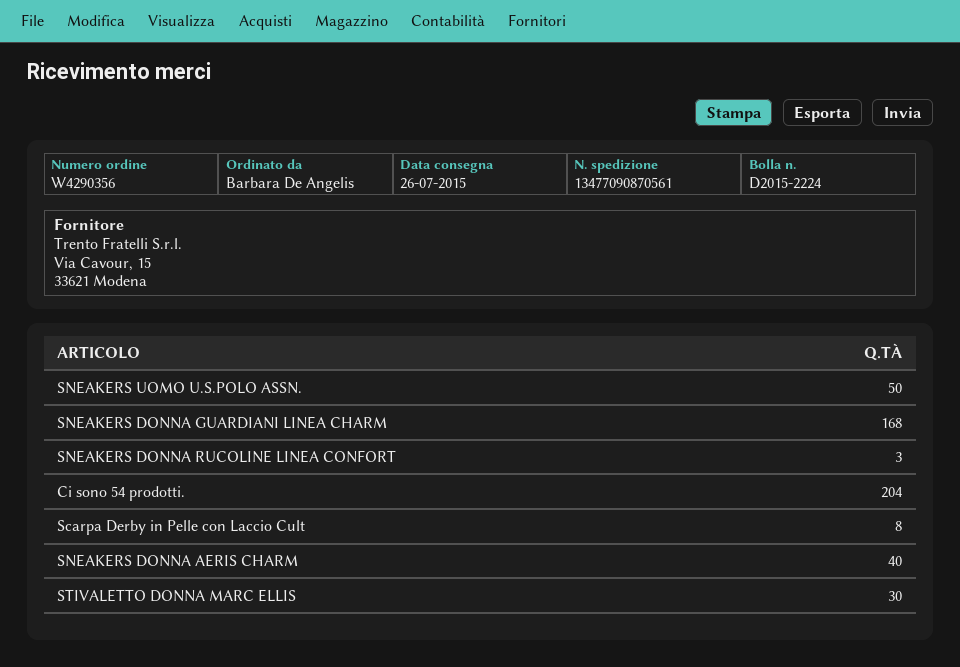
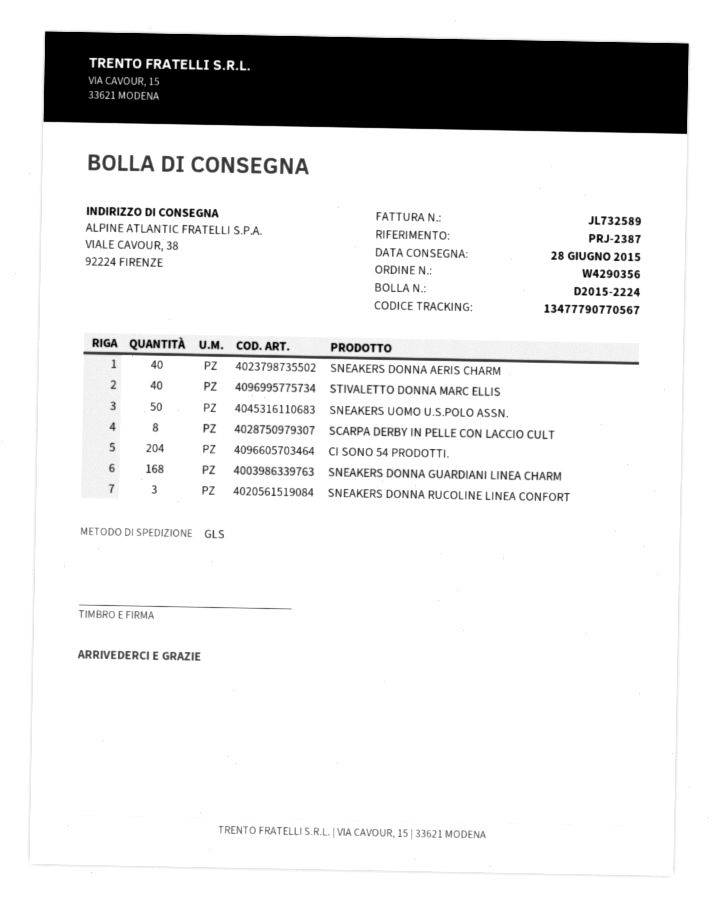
delivery date: 2015-07-26 -> 2015-06-28
tracking number: 13477090870561 -> 13477790770567
STIVALETTO DONNA MARC ELLIS: 30 -> 40

